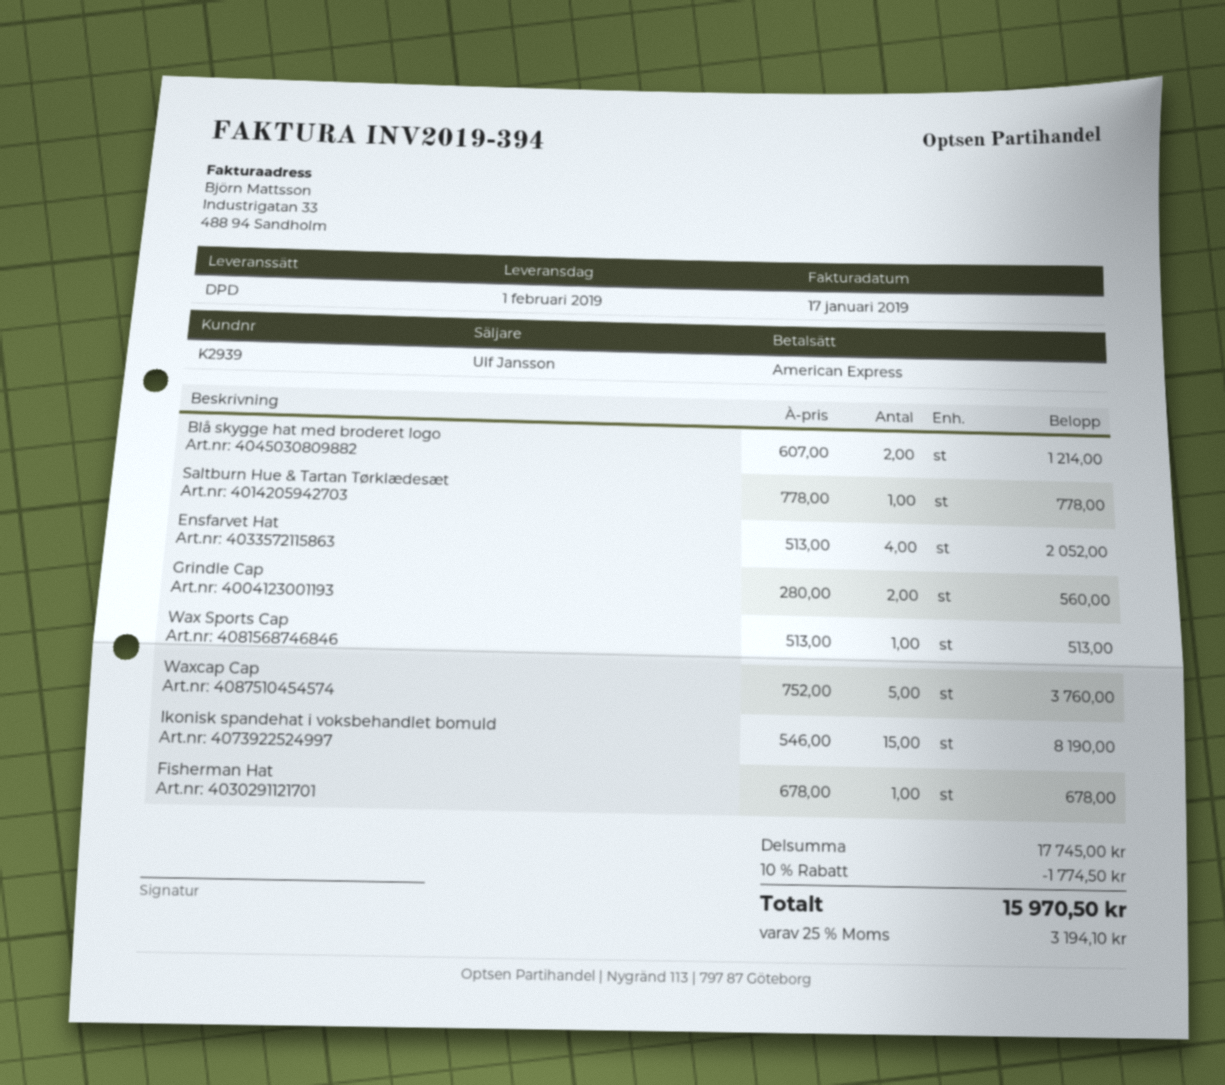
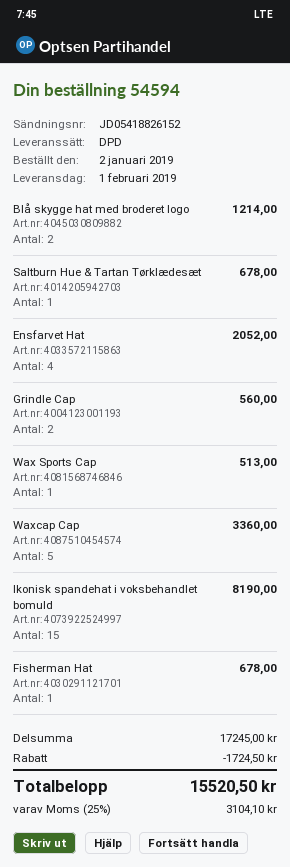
Saltburn Hue & Tartan Tørklædesæt: 1 for 778.00 -> 1 for 678.00
Waxcap Cap: 5 for 3760.00 -> 5 for 3360.00
subtotal: 17745.00 -> 17245.00
discount: 1774.50 -> 1724.50
tax: 25% = 3194.10 -> 25% = 3104.10
total: 15970.50 -> 15520.50

